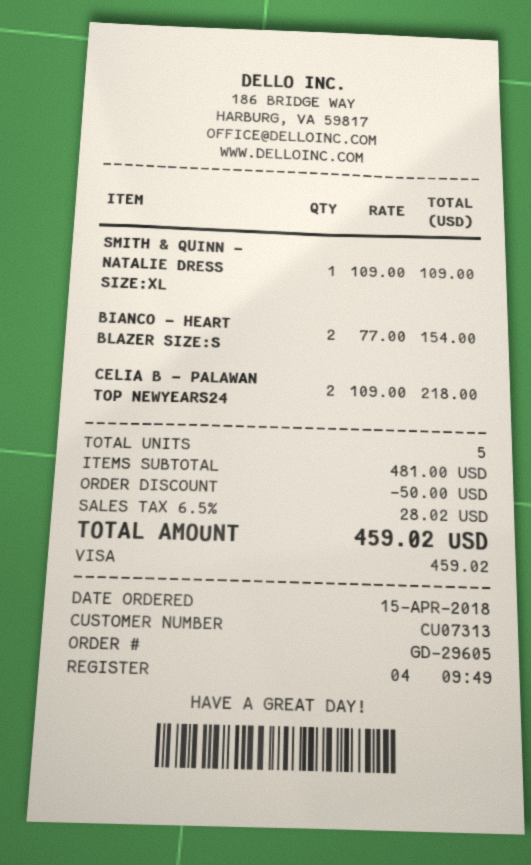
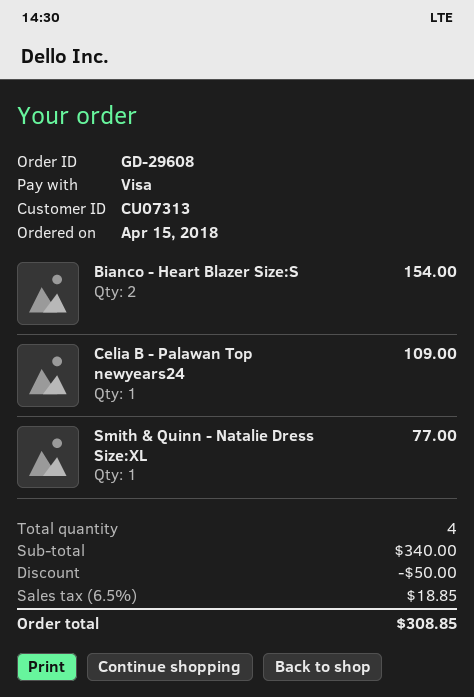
order number: GD-29605 -> GD-29608
SMITH & QUINN - NATALIE DRESS SIZE:XL: 1 for 109.00 -> 1 for 77.00
CELIA B - PALAWAN TOP NEWYEARS24: 2 for 218.00 -> 1 for 109.00
total quantity: 5 -> 4
subtotal: 481.00 -> 340.00
tax: 6.5% = 28.02 -> 6.5% = 18.85
total: 459.02 -> 308.85

